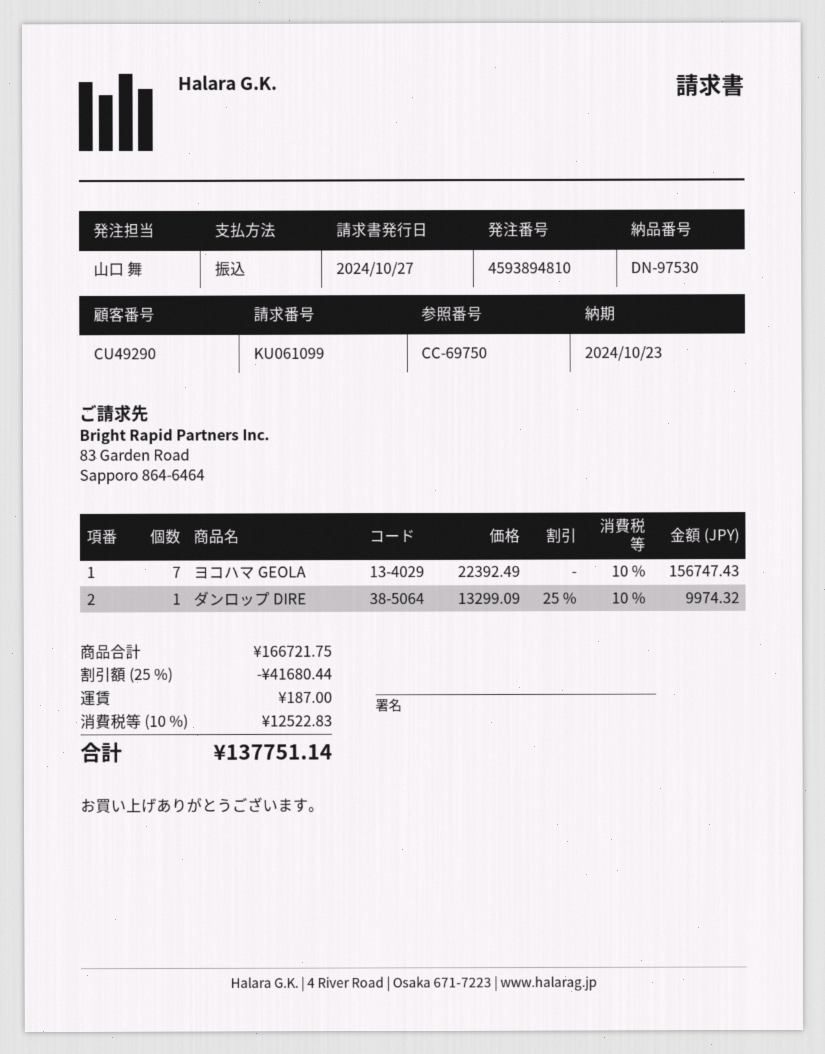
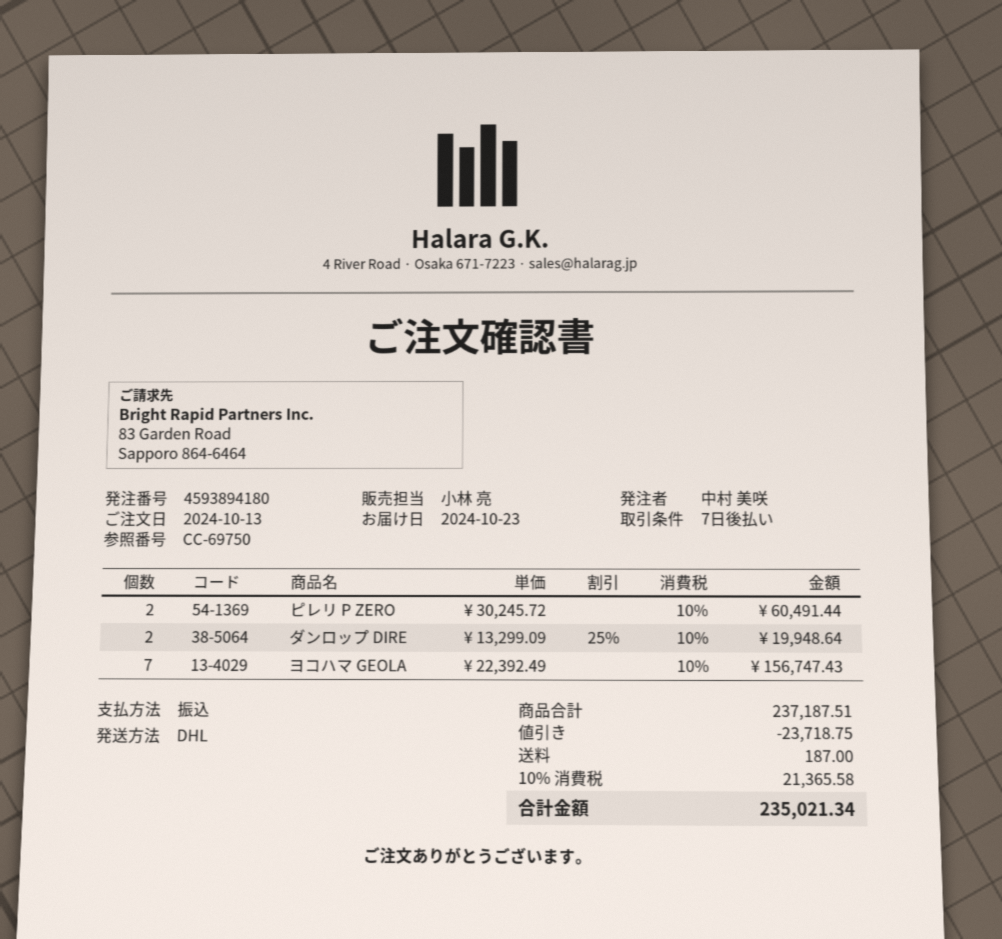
order number: 4593894810 -> 4593894180
ordered by: 山口 舞 -> 中村 美咲
ダンロップ DIRE: 1 x 13299.09 - 25% = 9974.32 -> 2 x 13299.09 - 25% = 19948.64
ピレリ P ZERO: none -> 2 x 30245.72 = 60491.44
subtotal: 166721.75 -> 237187.51
discount: 41680.44 -> 23718.75
tax: 10% = 12522.83 -> 10% = 21365.58
total: 137751.14 -> 235021.34

